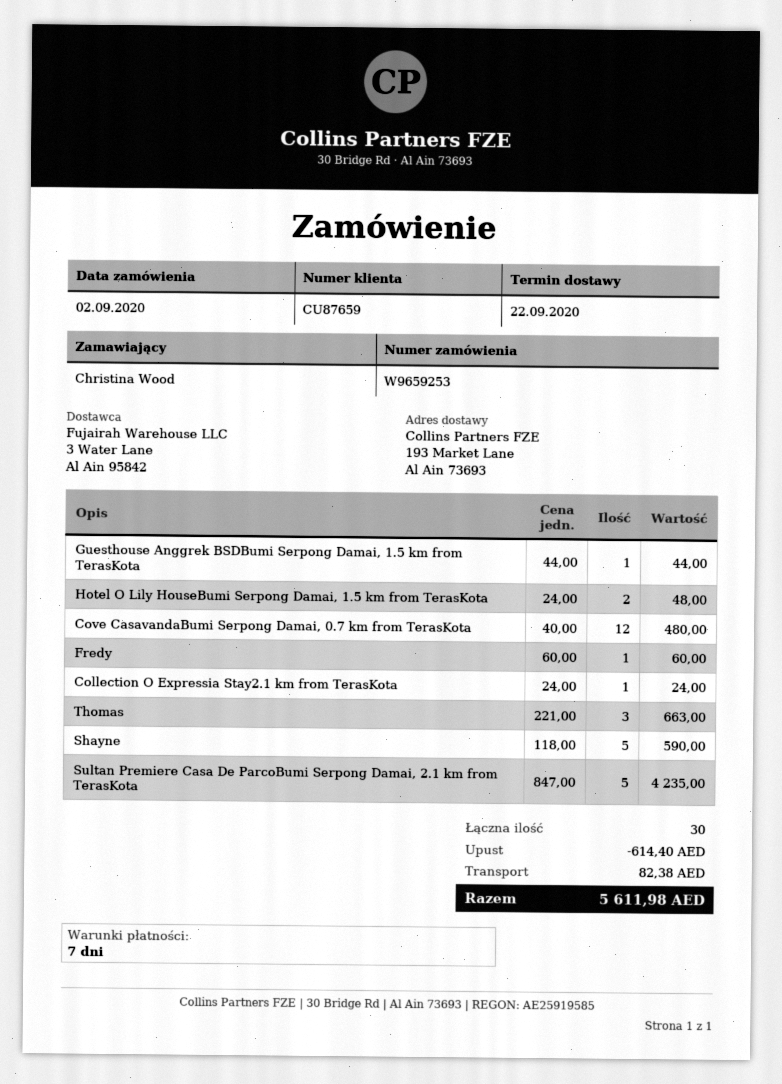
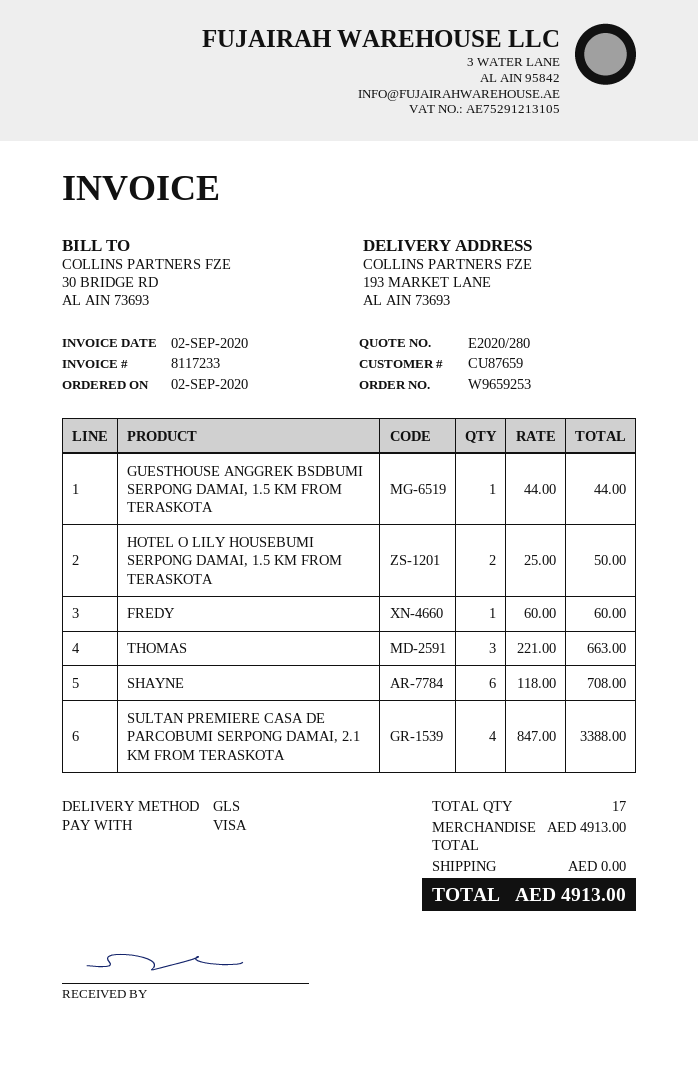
Hotel O Lily HouseBumi Serpong Damai, 1.5 km from TerasKota: 2 x 24.00 = 48.00 -> 2 x 25.00 = 50.00
Cove CasavandaBumi Serpong Damai, 0.7 km from TerasKota: 12 x 40.00 = 480.00 -> none
Collection O Expressia Stay2.1 km from TerasKota: 1 x 24.00 = 24.00 -> none
Shayne: 5 x 118.00 = 590.00 -> 6 x 118.00 = 708.00
Sultan Premiere Casa De ParcoBumi Serpong Damai, 2.1 km from TerasKota: 5 x 847.00 = 4235.00 -> 4 x 847.00 = 3388.00
total quantity: 30 -> 17
discount: 614.40 -> none
shipping: 82.38 -> 0.00
total: 5611.98 -> 4913.00

